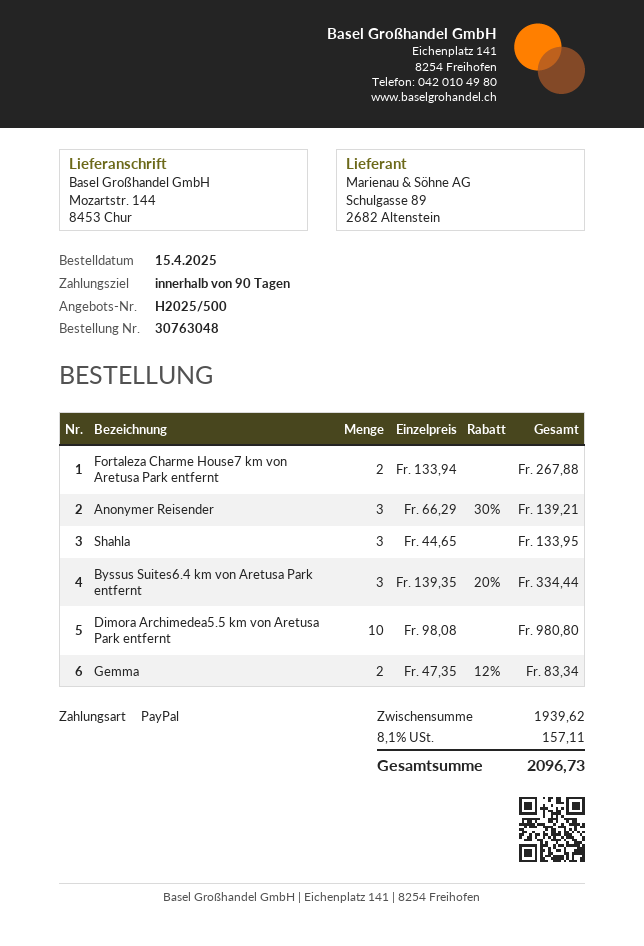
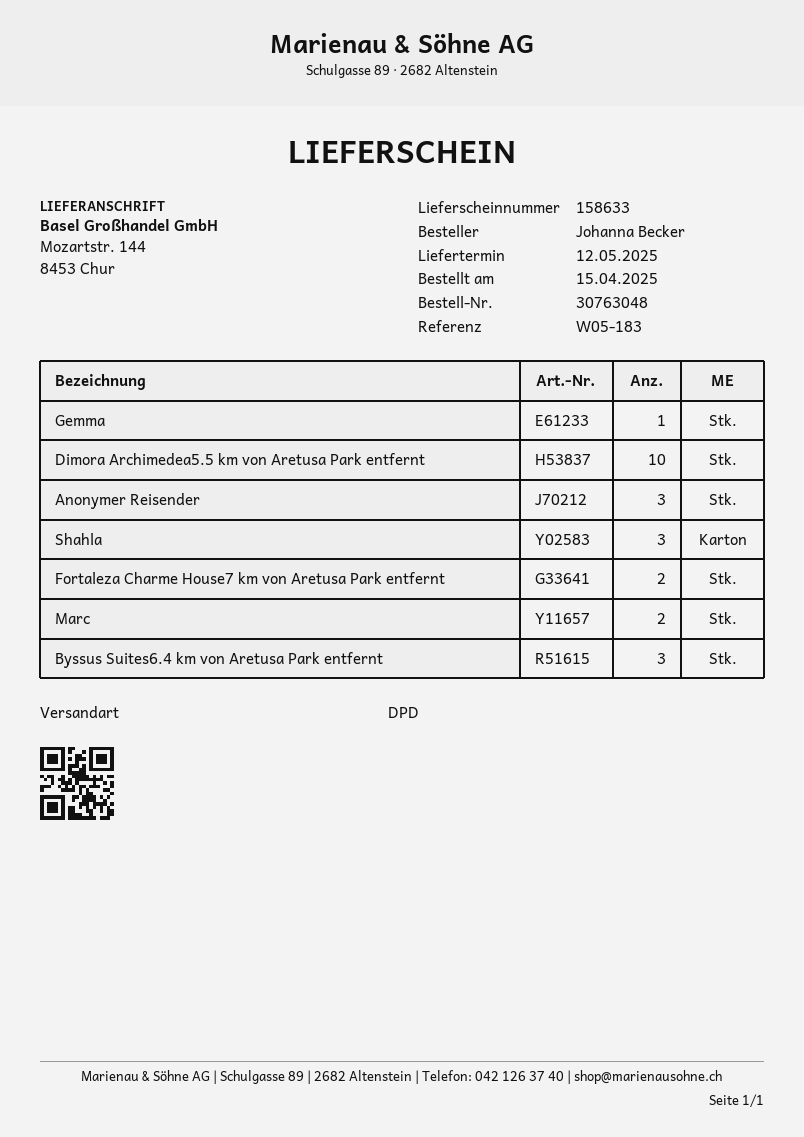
Gemma: 2 -> 1
Marc: none -> 2

